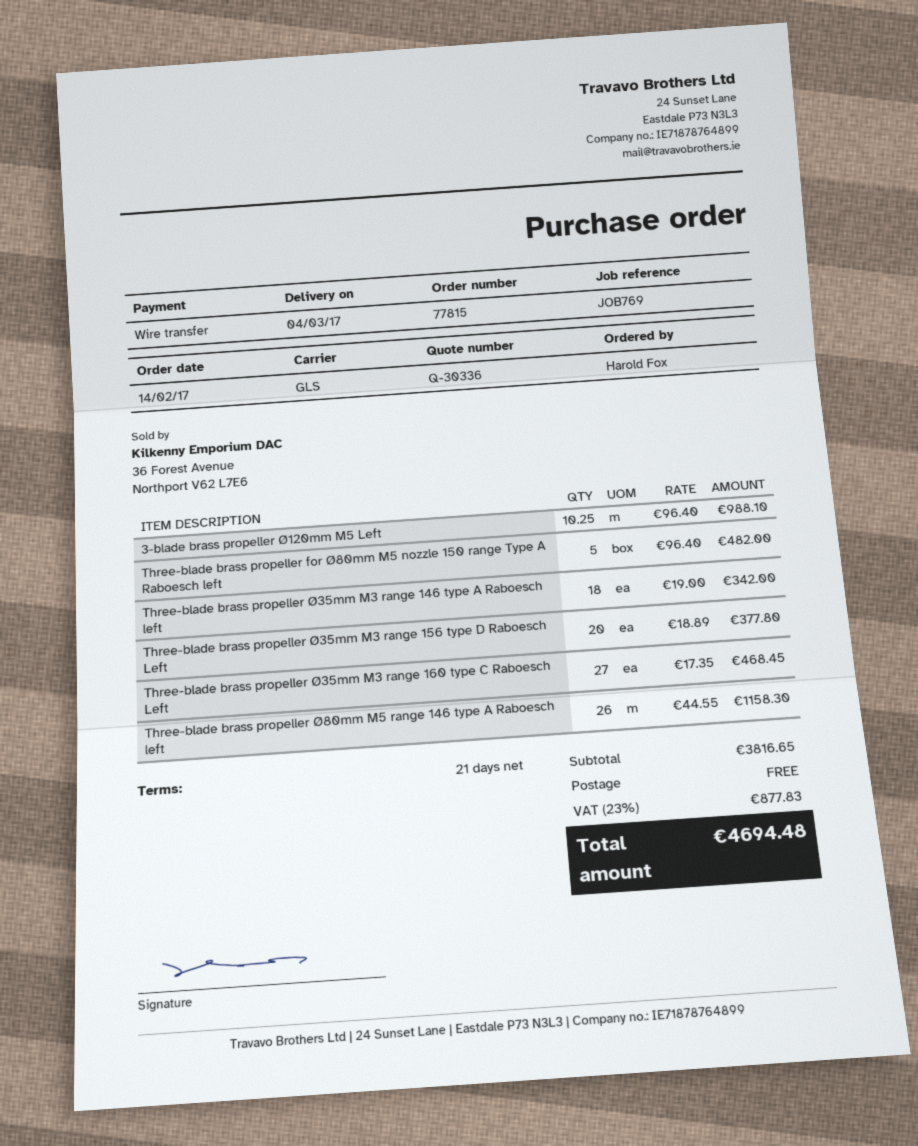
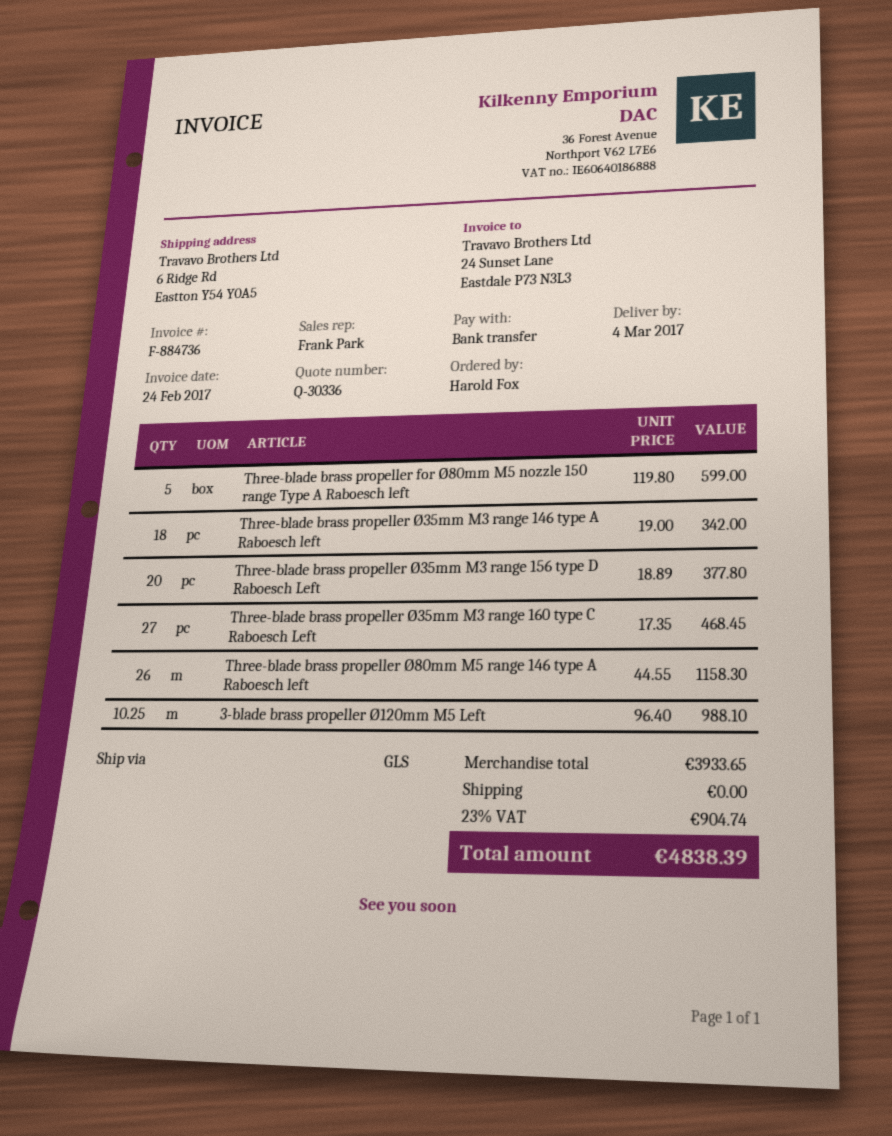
Three-blade brass propeller for Ø80mm M5 nozzle 150 range Type A Raboesch left: 5 x 96.40 = 482.00 -> 5 x 119.80 = 599.00
subtotal: 3816.65 -> 3933.65
tax: 23% = 877.83 -> 23% = 904.74
total: 4694.48 -> 4838.39

